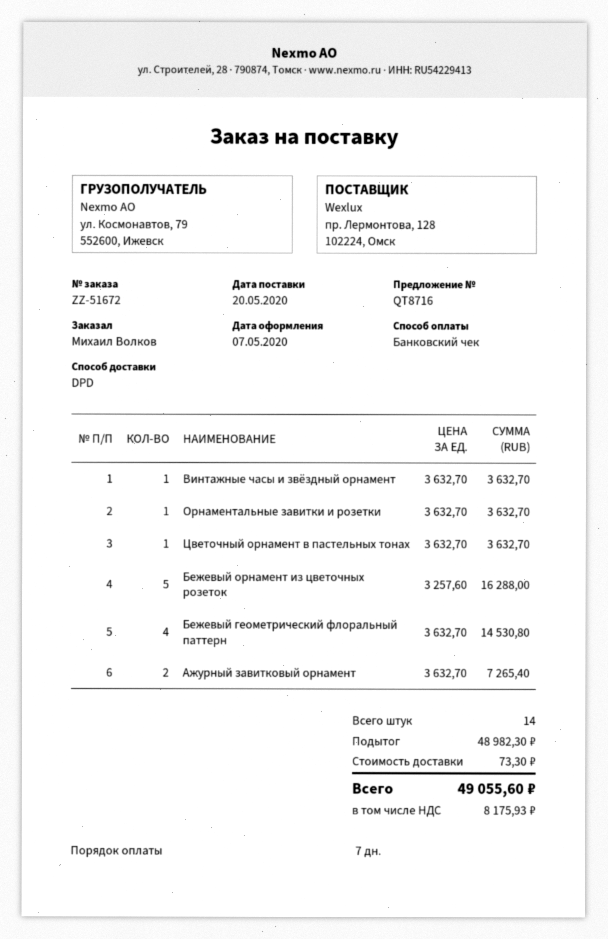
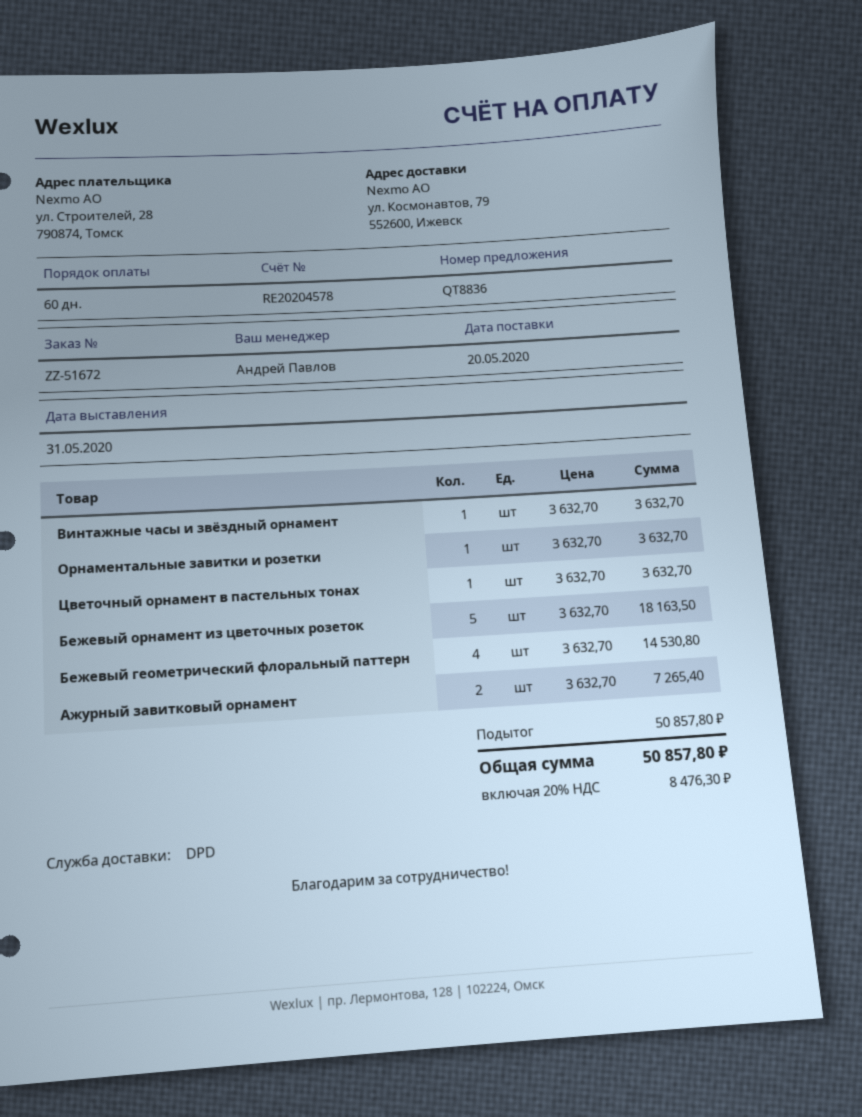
quote number: QT8716 -> QT8836
payment terms: 7 days -> 60 days
Бежевый орнамент из цветочных розеток: 5 x 3257.60 = 16288.00 -> 5 x 3632.70 = 18163.50
subtotal: 48982.30 -> 50857.80
shipping: 73.30 -> none
tax: 8175.93 -> 8476.30
total: 49055.60 -> 50857.80

